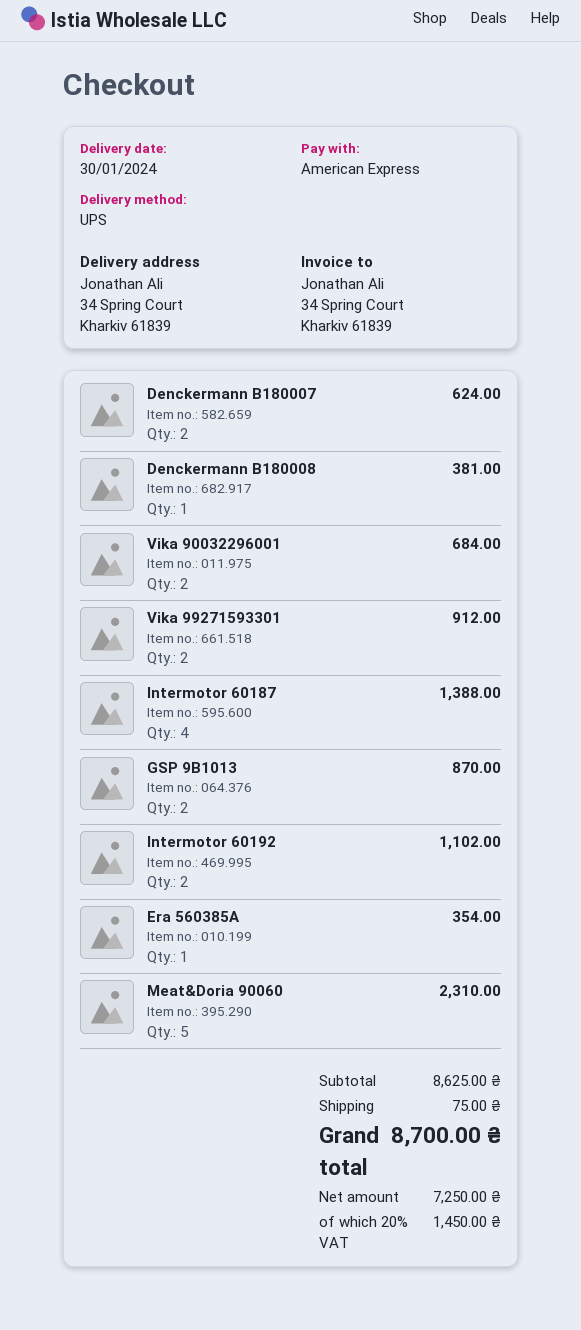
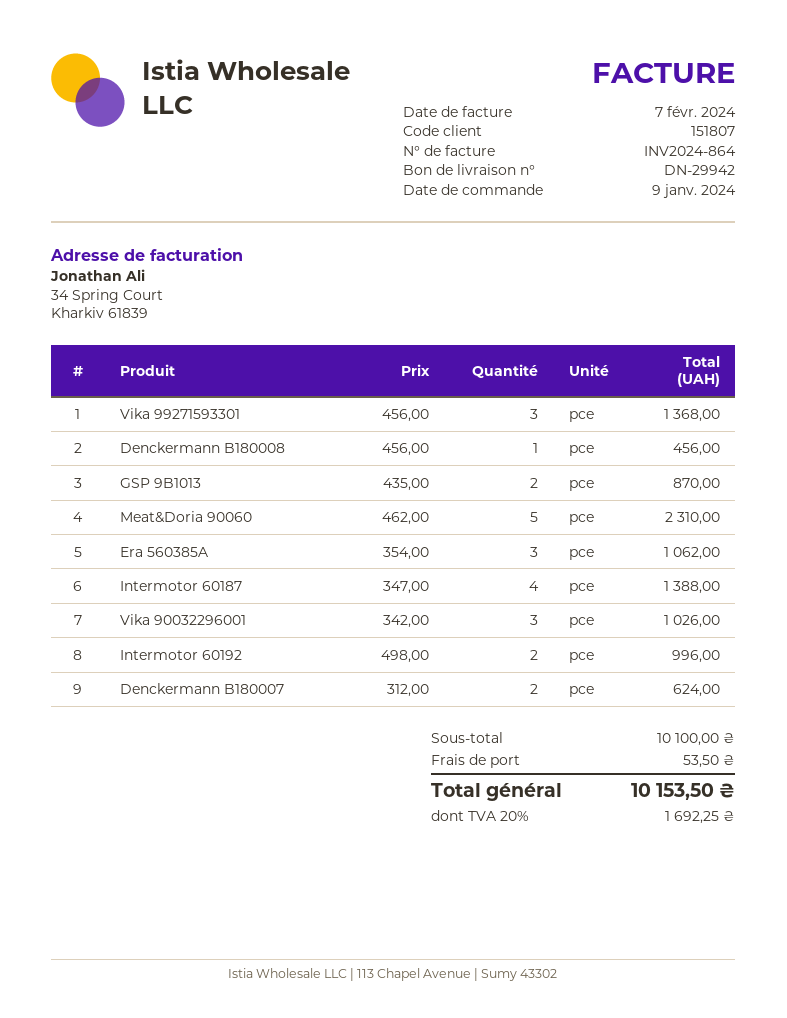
Denckermann B180008: 1 for 381.00 -> 1 for 456.00
Vika 90032296001: 2 for 684.00 -> 3 for 1026.00
Vika 99271593301: 2 for 912.00 -> 3 for 1368.00
Intermotor 60192: 2 for 1102.00 -> 2 for 996.00
Era 560385A: 1 for 354.00 -> 3 for 1062.00
subtotal: 8625.00 -> 10100.00
shipping: 75.00 -> 53.50
tax: 20% = 1450.00 -> 20% = 1692.25
total: 8700.00 -> 10153.50

